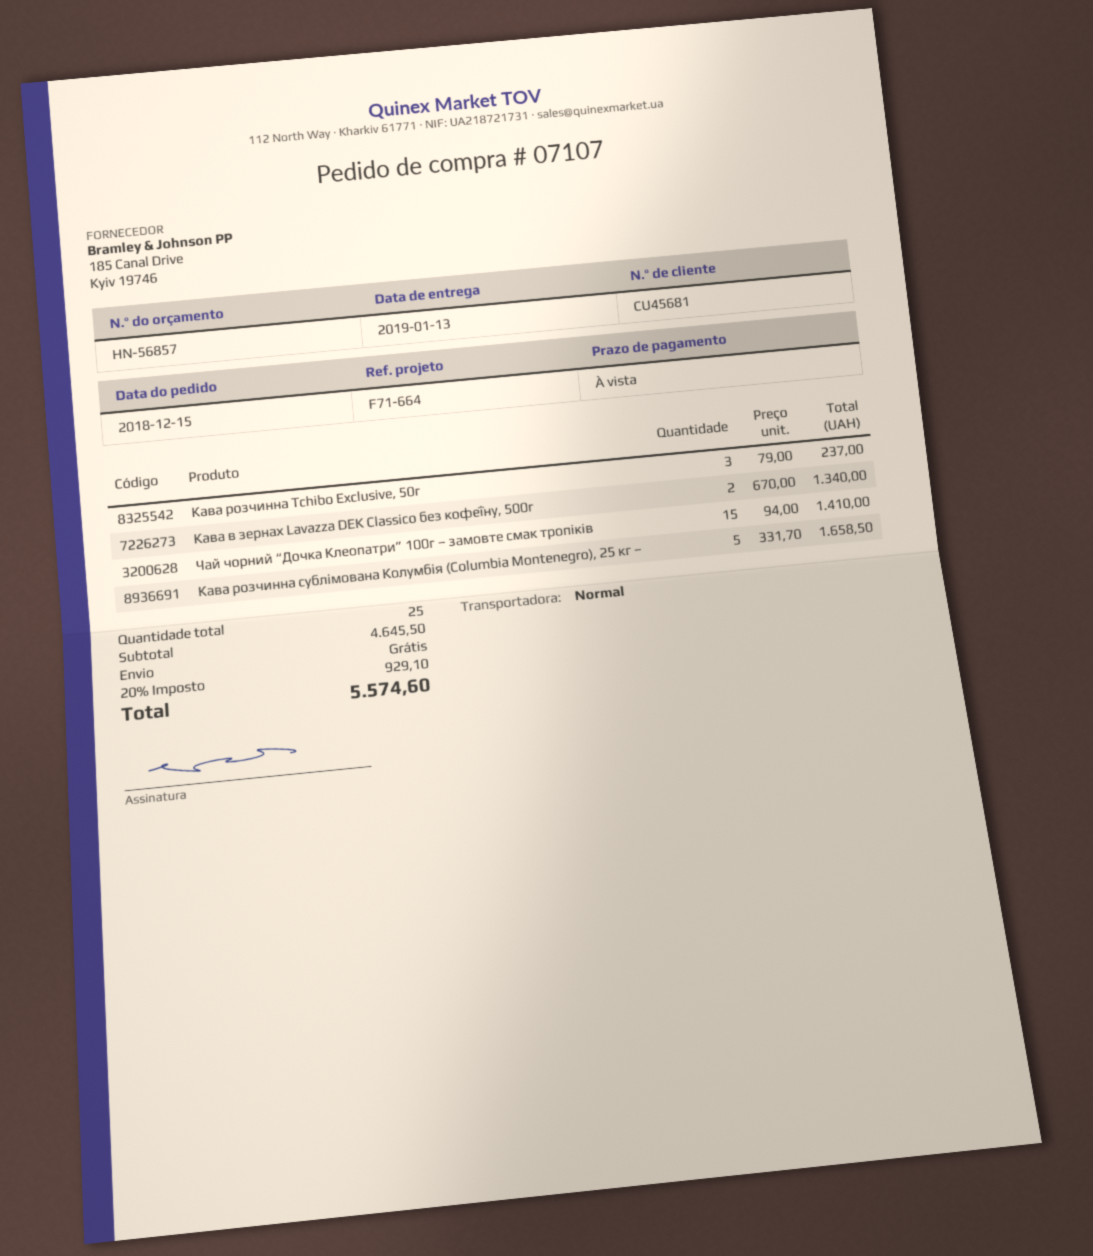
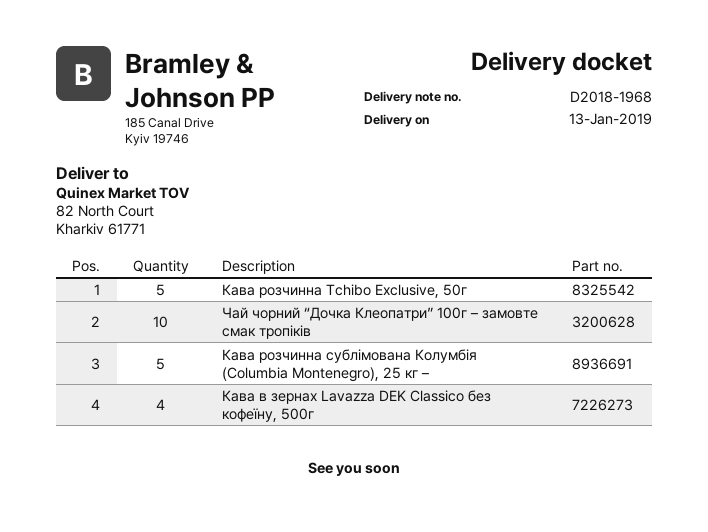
Кава розчинна Tchibo Exclusive, 50г: 3 -> 5
Кава в зернах Lavazza DEK Classico без кофеїну, 500г: 2 -> 4
Чай чорний “Дочка Клеопатри” 100г – замовте смак тропіків: 15 -> 10

